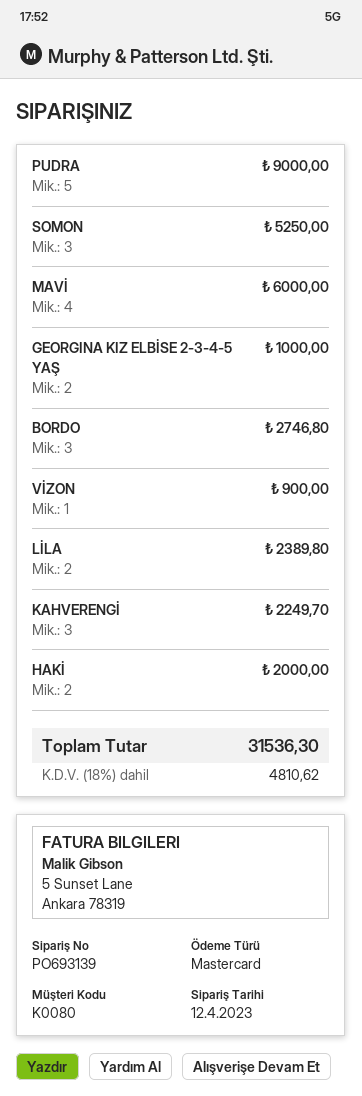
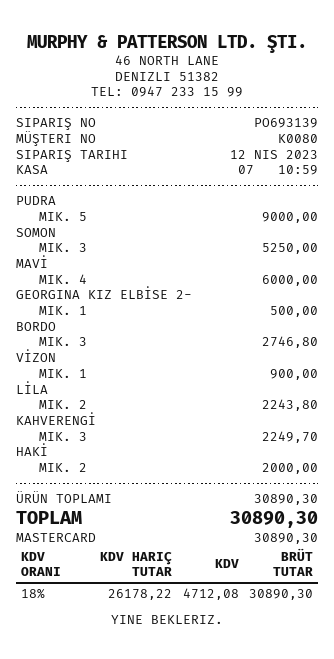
GEORGINA KIZ ELBİSE 2-3-4-5 YAŞ: 2 for 1000.00 -> 1 for 500.00
LİLA: 2 for 2389.80 -> 2 for 2243.80
tax: 18% = 4810.62 -> 18% = 4712.08
total: 31536.30 -> 30890.30

